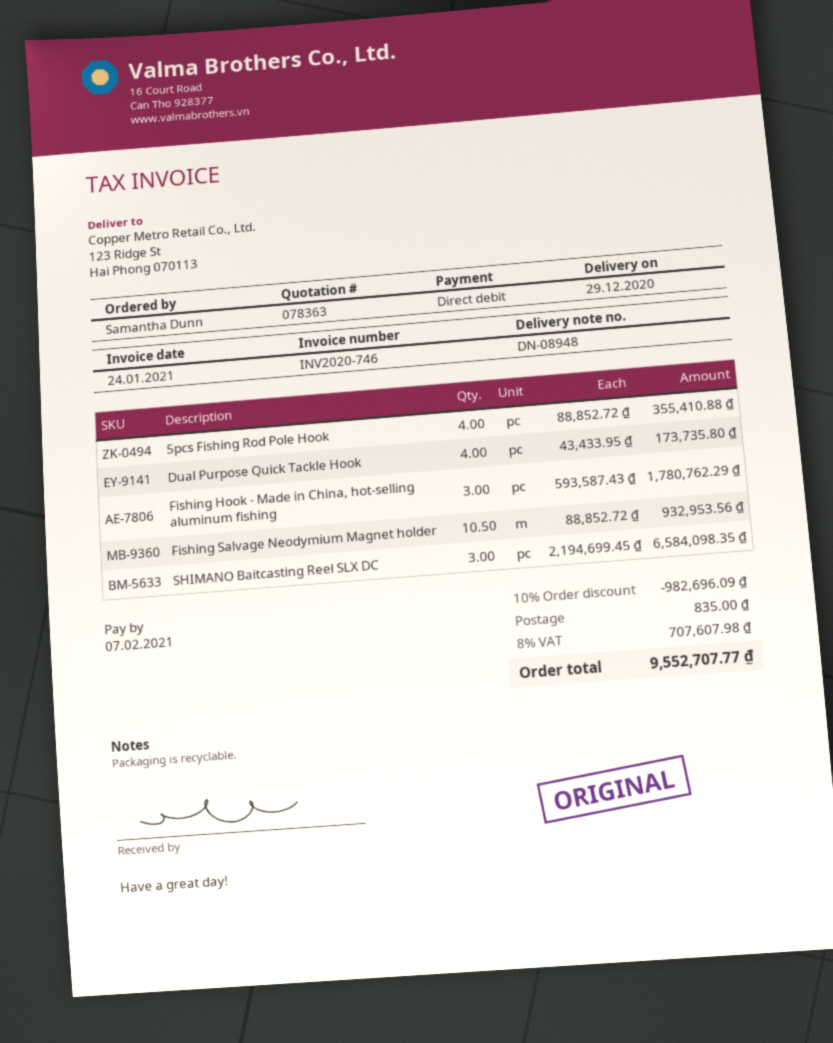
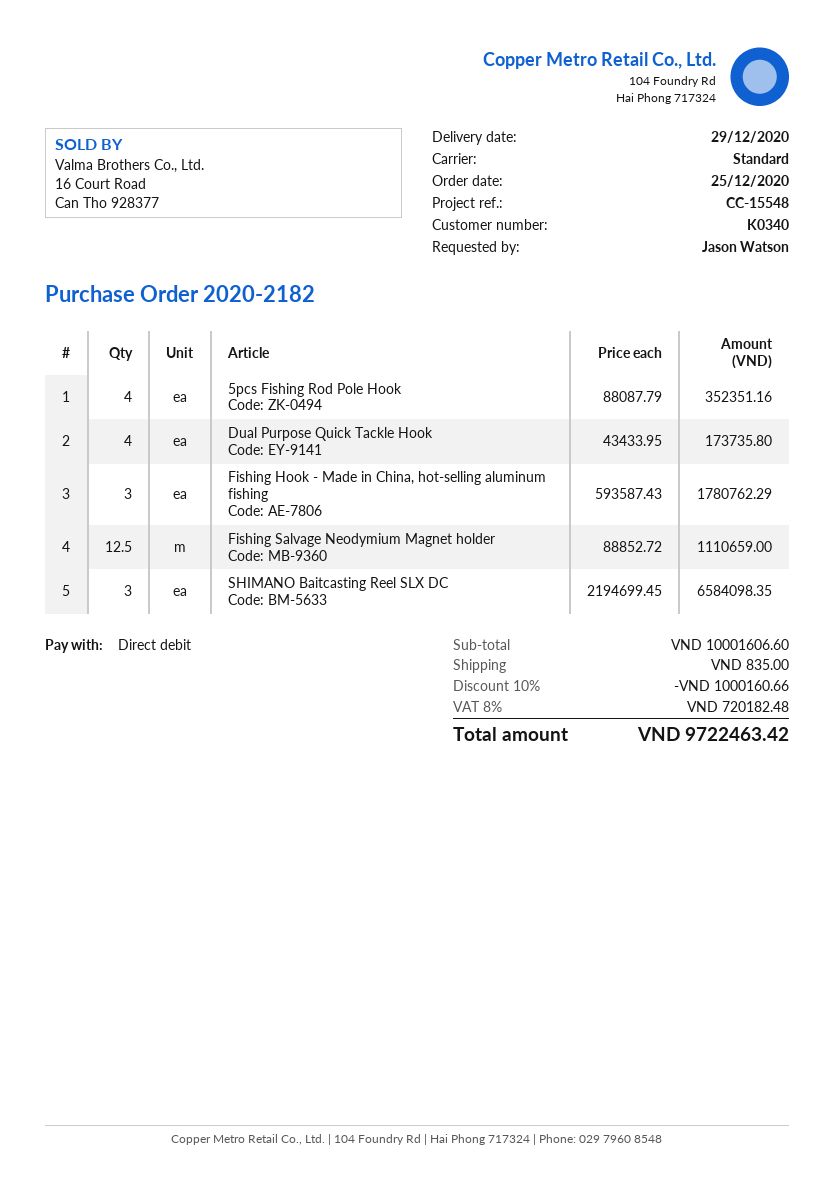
ordered by: Samantha Dunn -> Jason Watson
5pcs Fishing Rod Pole Hook: 4 x 88852.72 = 355410.88 -> 4 x 88087.79 = 352351.16
Fishing Salvage Neodymium Magnet holder: 10.5 x 88852.72 = 932953.56 -> 12.5 x 88852.72 = 1110659.00
discount: 10% = 982696.09 -> 10% = 1000160.66
tax: 8% = 707607.98 -> 8% = 720182.48
total: 9552707.77 -> 9722463.42

